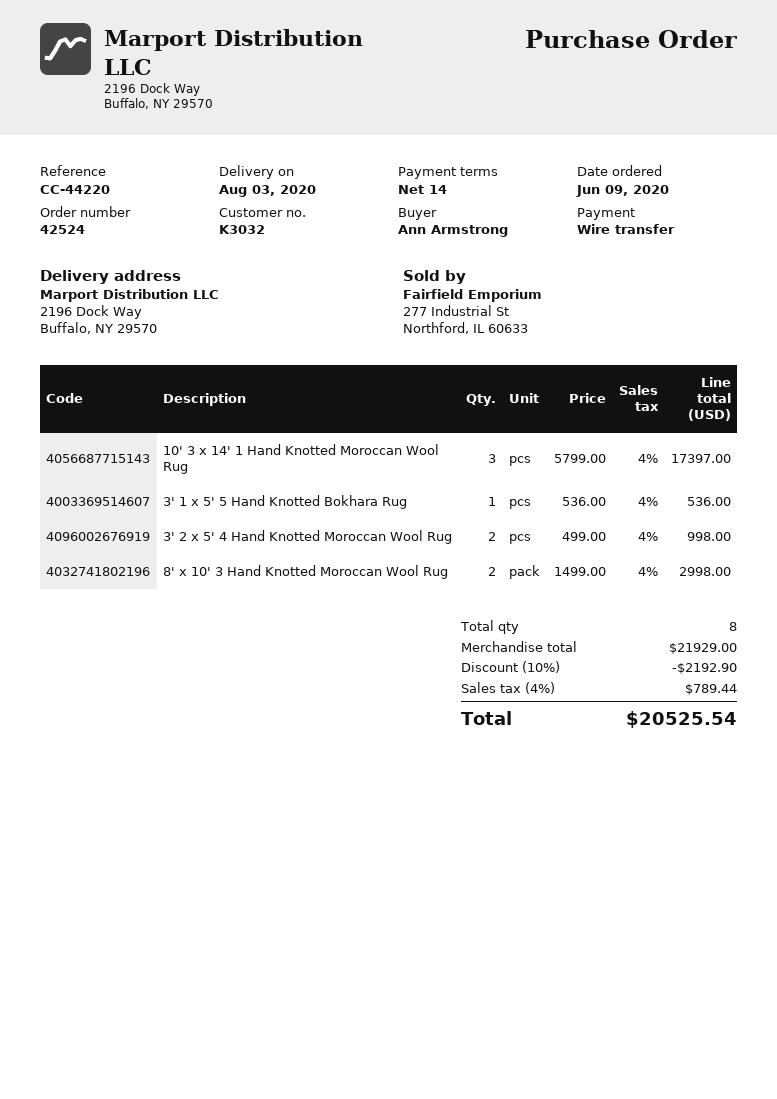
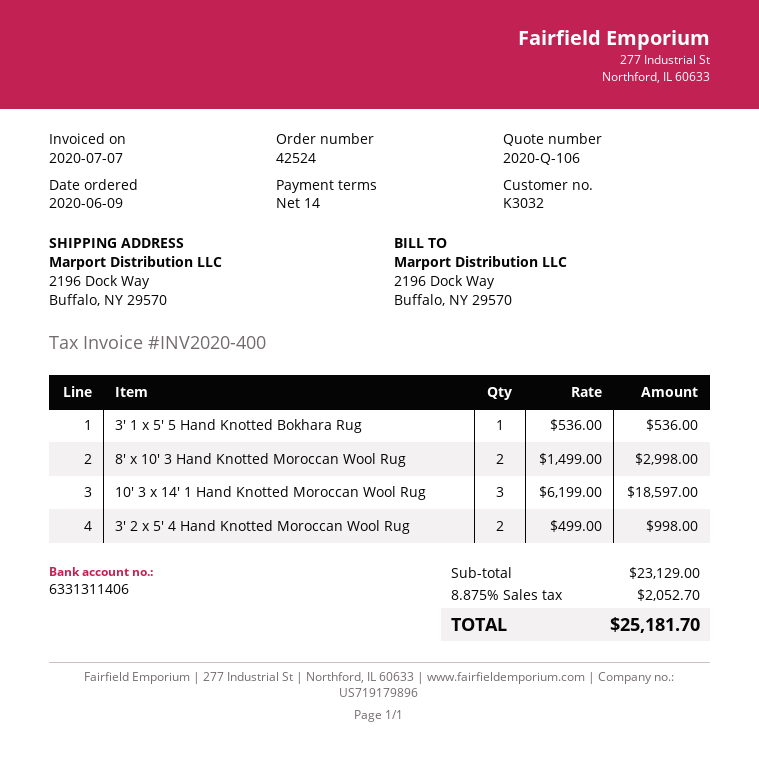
10' 3 x 14' 1 Hand Knotted Moroccan Wool Rug: 3 x 5799.00 = 17397.00 -> 3 x 6199.00 = 18597.00
subtotal: 21929.00 -> 23129.00
discount: 10% = 2192.90 -> none
tax: 4% = 789.44 -> 8.875% = 2052.70
total: 20525.54 -> 25181.70

